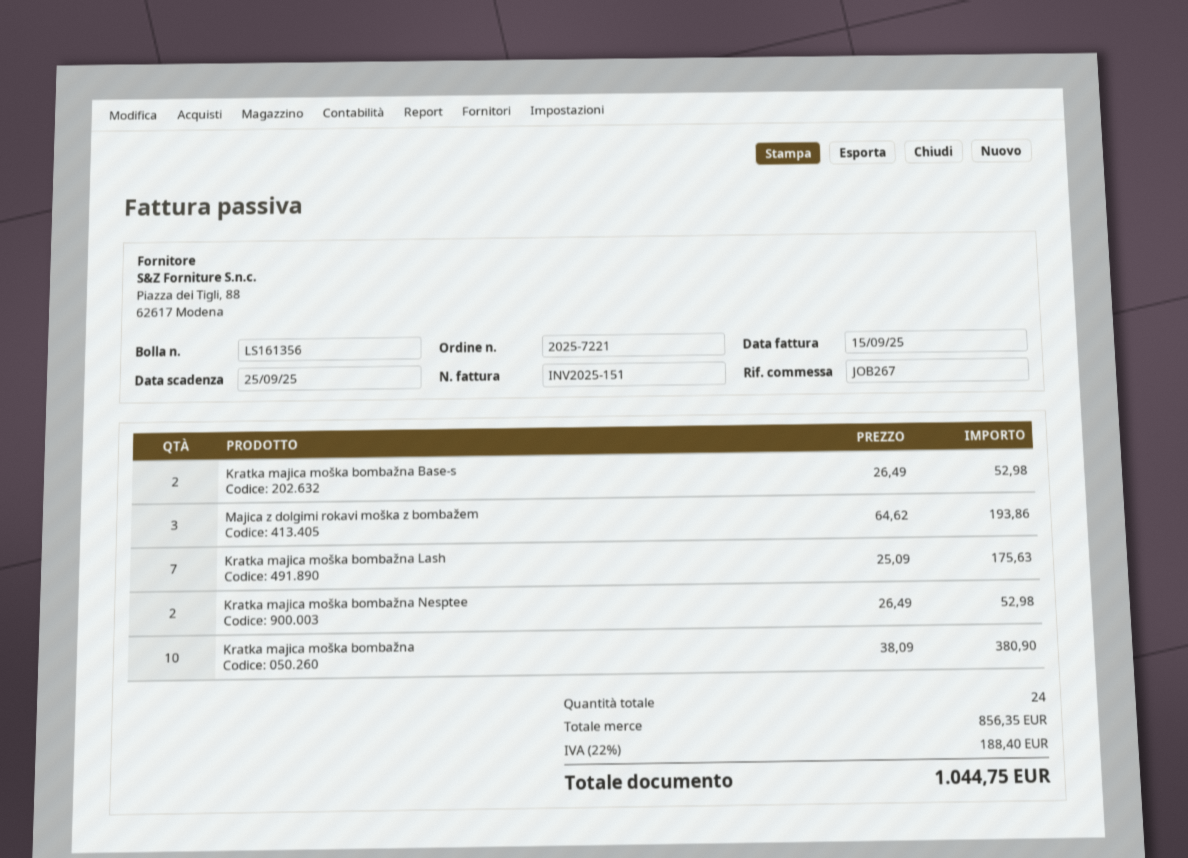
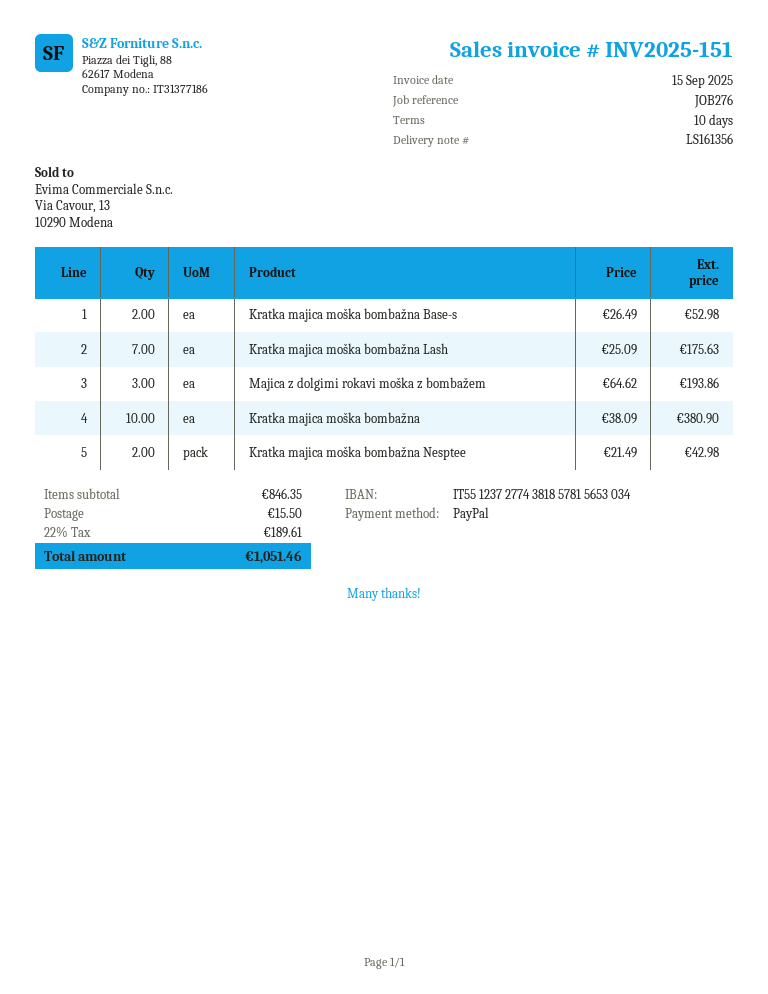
reference: JOB267 -> JOB276
Kratka majica moška bombažna Nesptee: 2 x 26.49 = 52.98 -> 2 x 21.49 = 42.98
subtotal: 856.35 -> 846.35
shipping: none -> 15.50
tax: 22% = 188.40 -> 22% = 189.61
total: 1044.75 -> 1051.46

